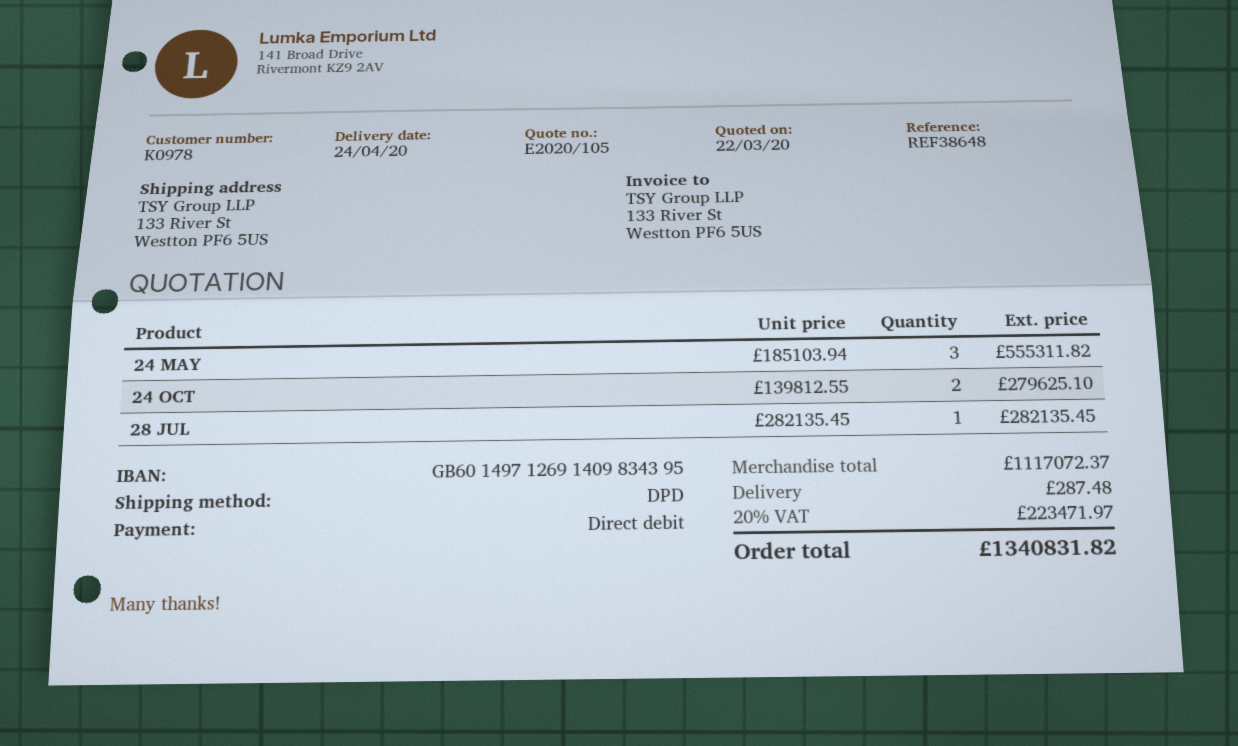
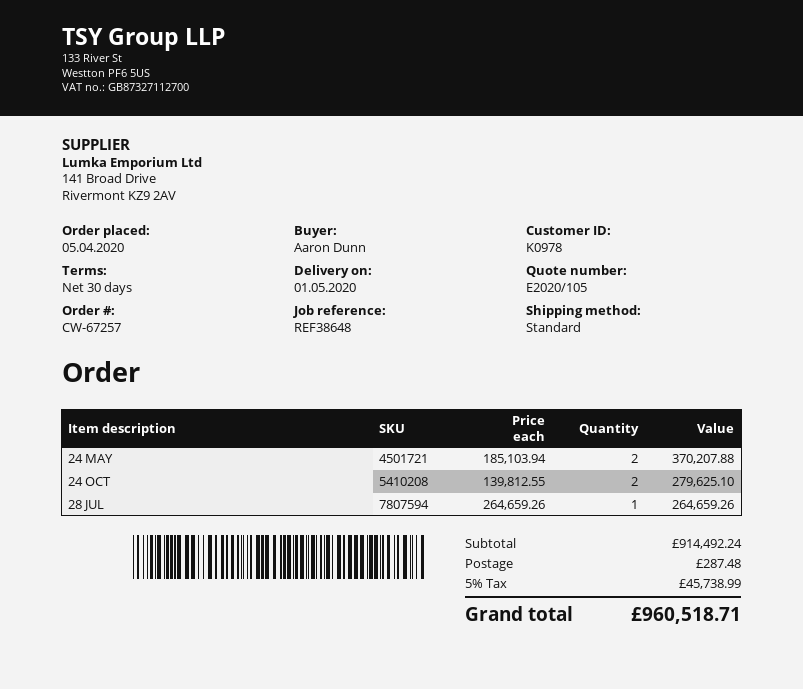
delivery date: 2020-04-24 -> 2020-05-01
shipping method: DPD -> standard
24 MAY: 3 x 185103.94 = 555311.82 -> 2 x 185103.94 = 370207.88
28 JUL: 1 x 282135.45 = 282135.45 -> 1 x 264659.26 = 264659.26
subtotal: 1117072.37 -> 914492.24
tax: 20% = 223471.97 -> 5% = 45738.99
total: 1340831.82 -> 960518.71

